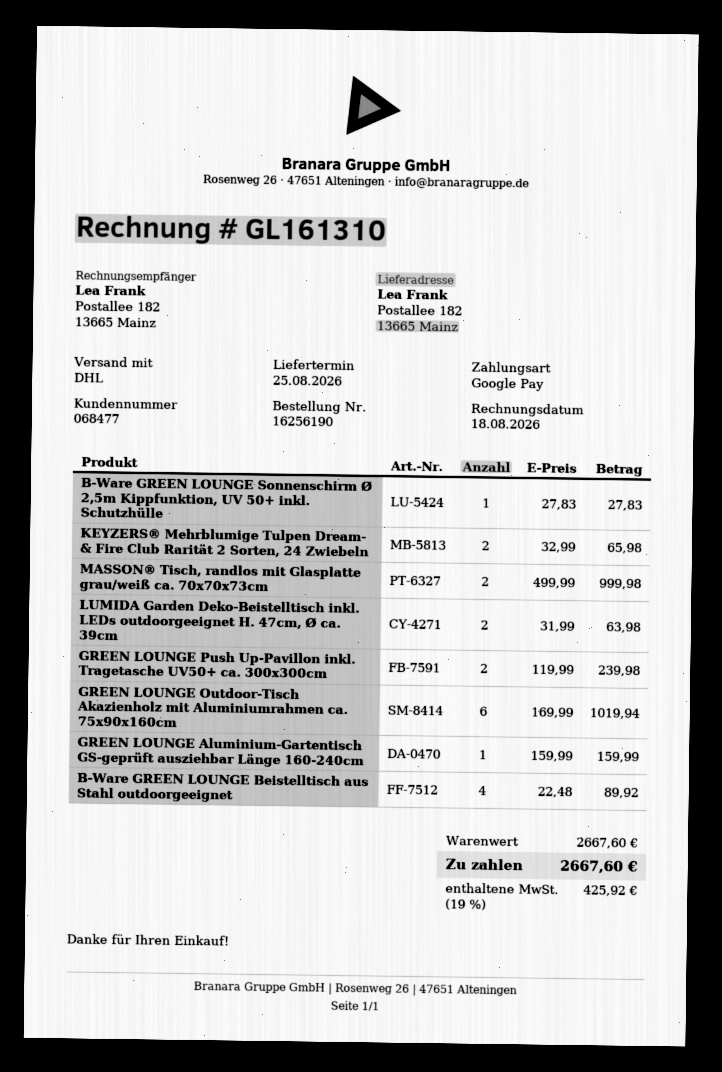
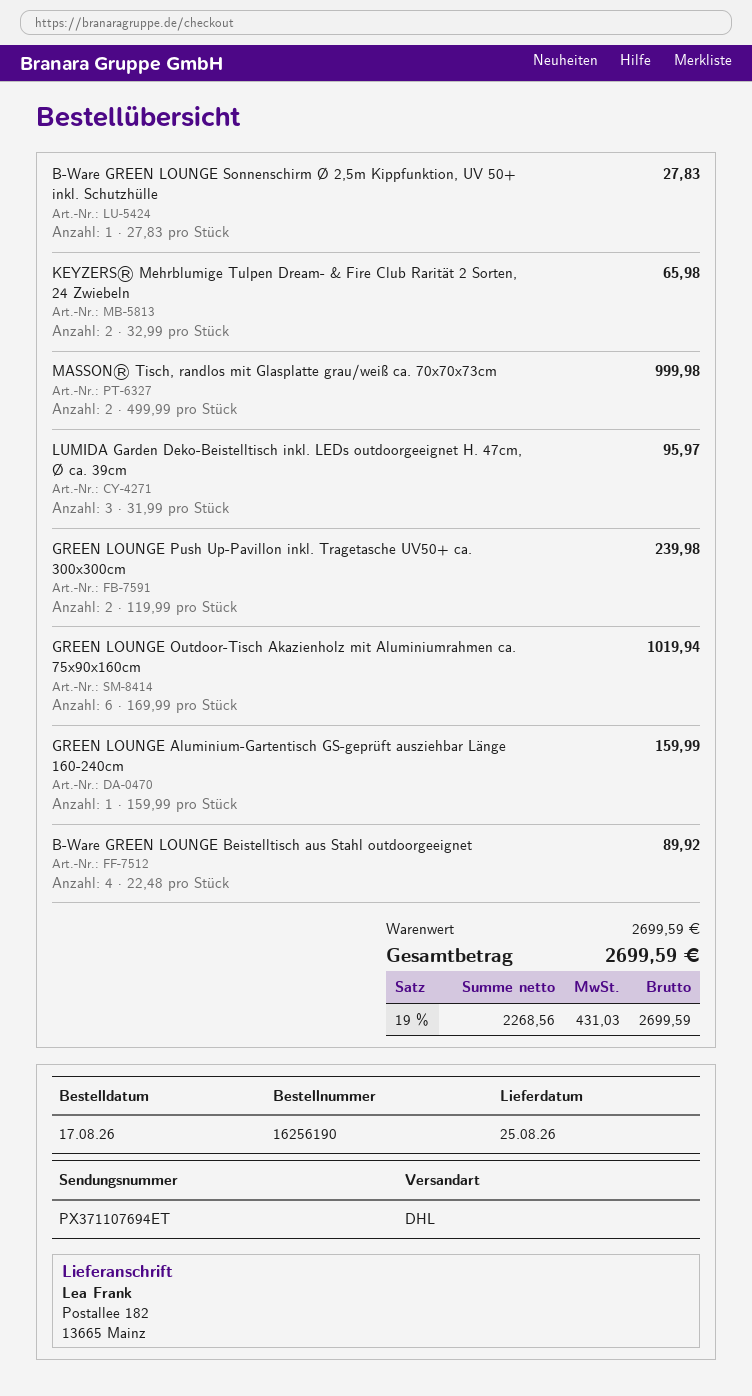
LUMIDA Garden Deko-Beistelltisch inkl. LEDs outdoorgeeignet H. 47cm, Ø ca. 39cm: 2 x 31.99 = 63.98 -> 3 x 31.99 = 95.97
subtotal: 2667.60 -> 2699.59
tax: 19% = 425.92 -> 19% = 431.03
total: 2667.60 -> 2699.59

